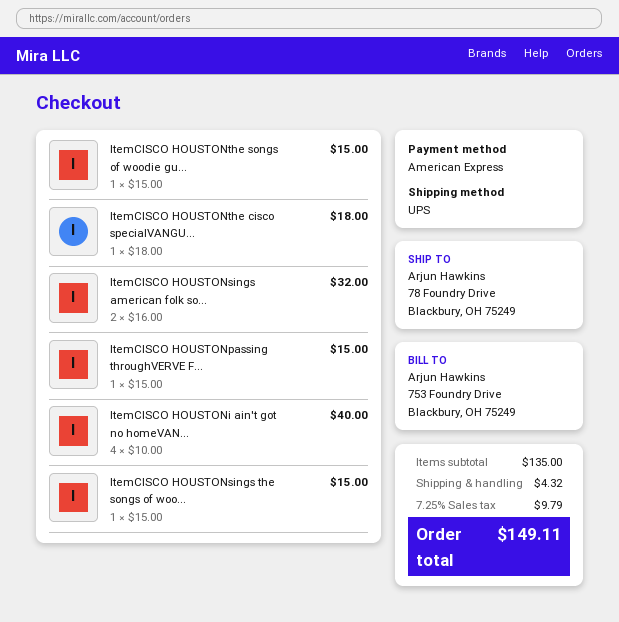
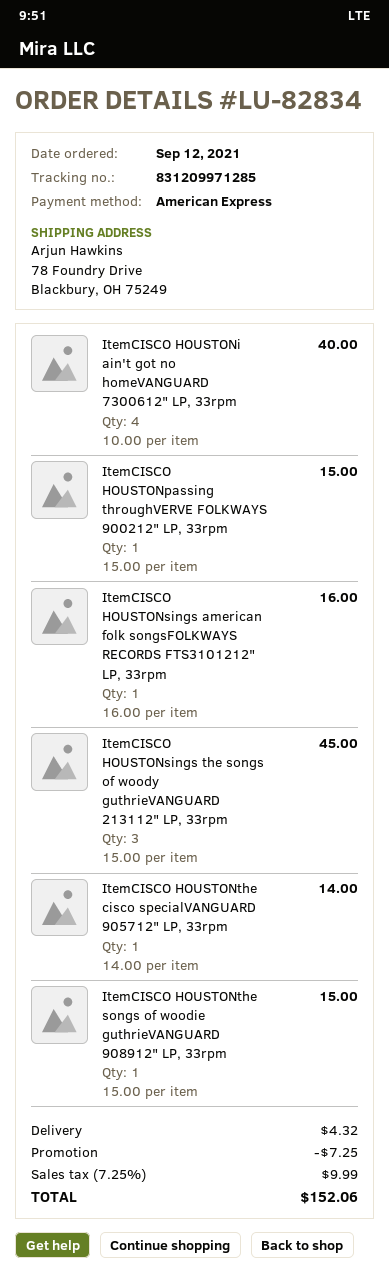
ItemCISCO HOUSTONthe cisco specialVANGU...: 1 x 18.00 = 18.00 -> 1 x 14.00 = 14.00
ItemCISCO HOUSTONsings american folk so...: 2 x 16.00 = 32.00 -> 1 x 16.00 = 16.00
ItemCISCO HOUSTONsings the songs of woo...: 1 x 15.00 = 15.00 -> 3 x 15.00 = 45.00
discount: none -> 7.25
tax: 7.25% = 9.79 -> 7.25% = 9.99
total: 149.11 -> 152.06

